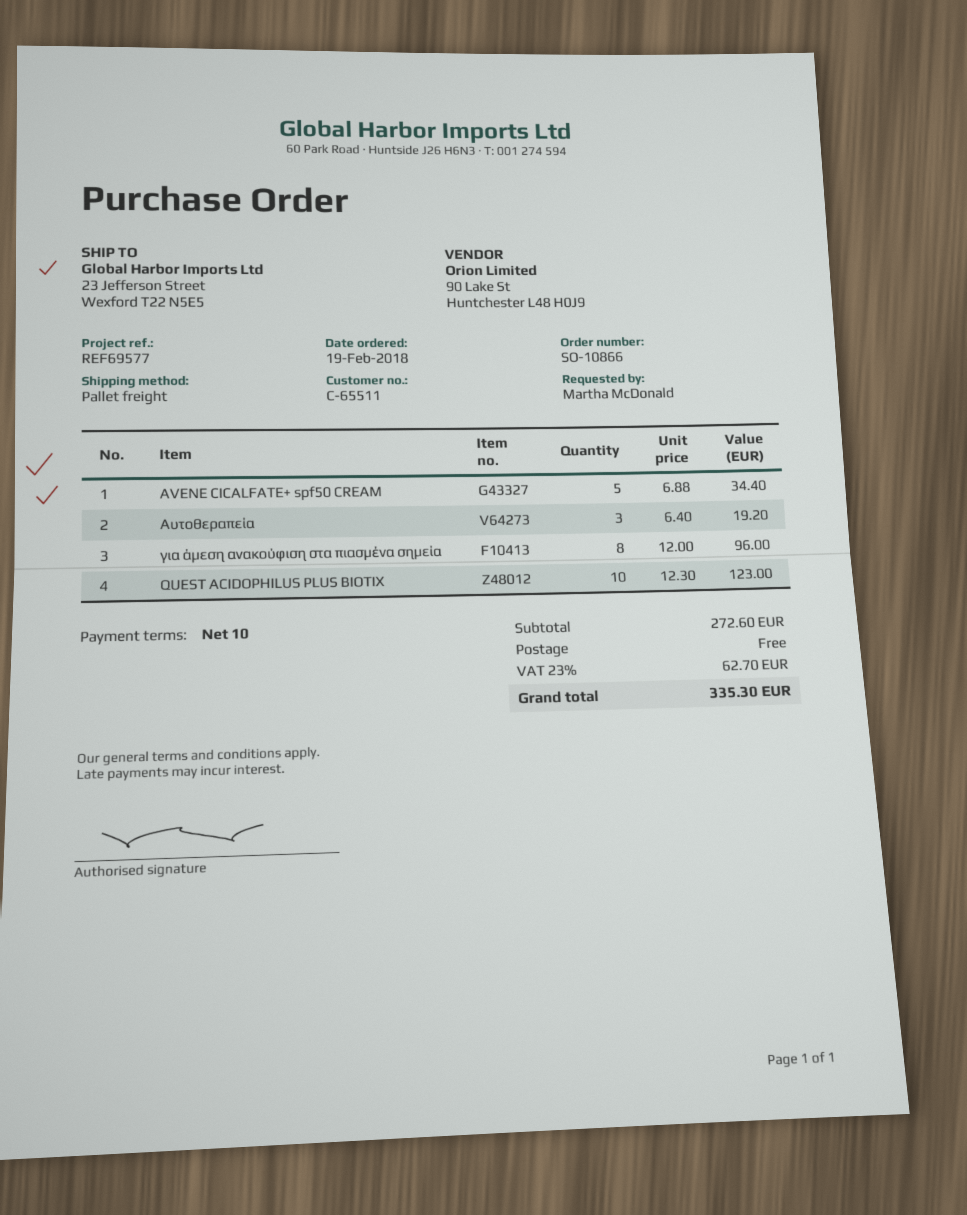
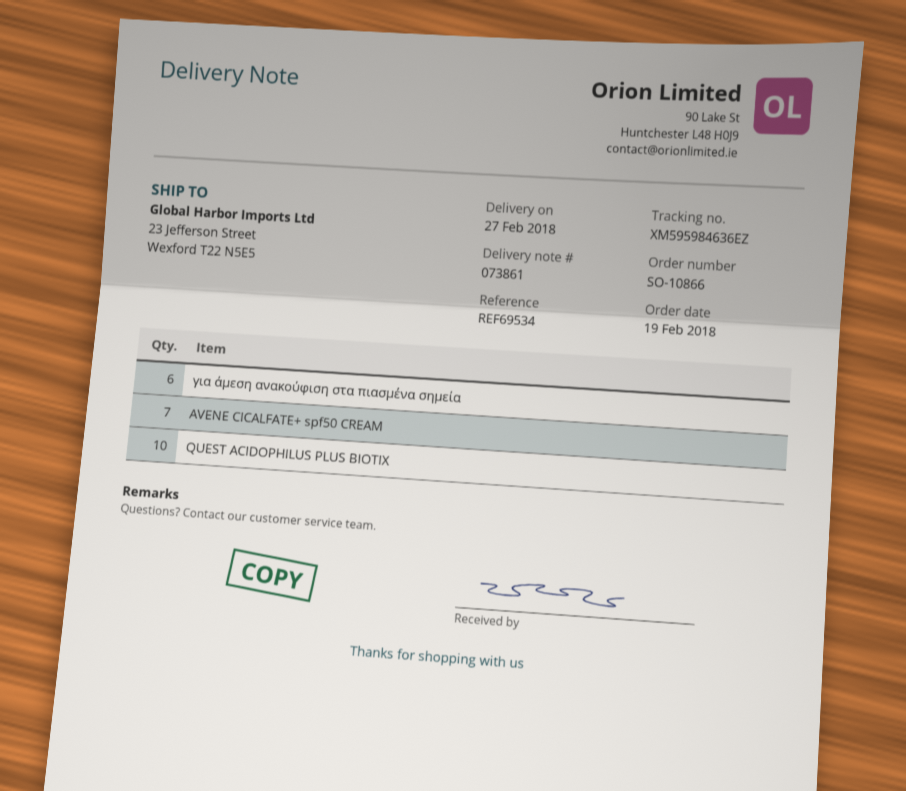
reference: REF69577 -> REF69534
AVENE CICALFATE+ spf50 CREAM: 5 -> 7
Αυτοθεραπεία: 3 -> none
για άμεση ανακούφιση στα πιασμένα σημεία: 8 -> 6

